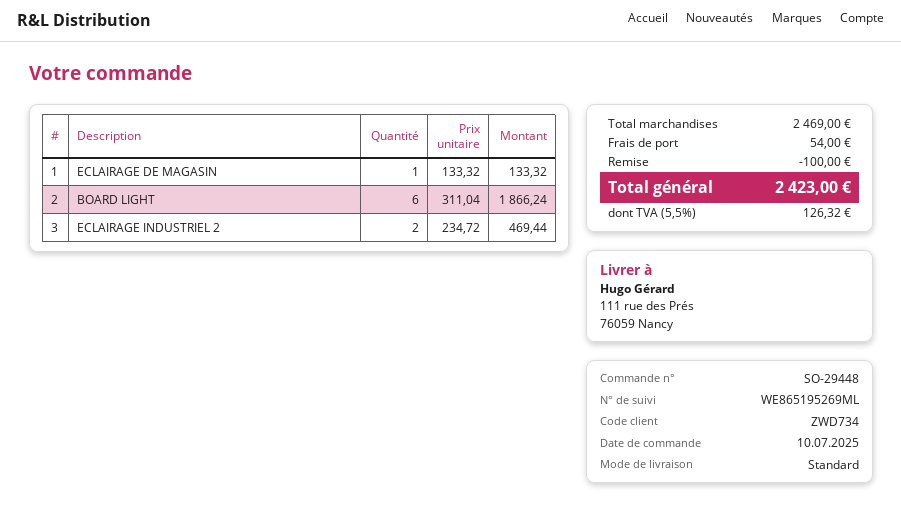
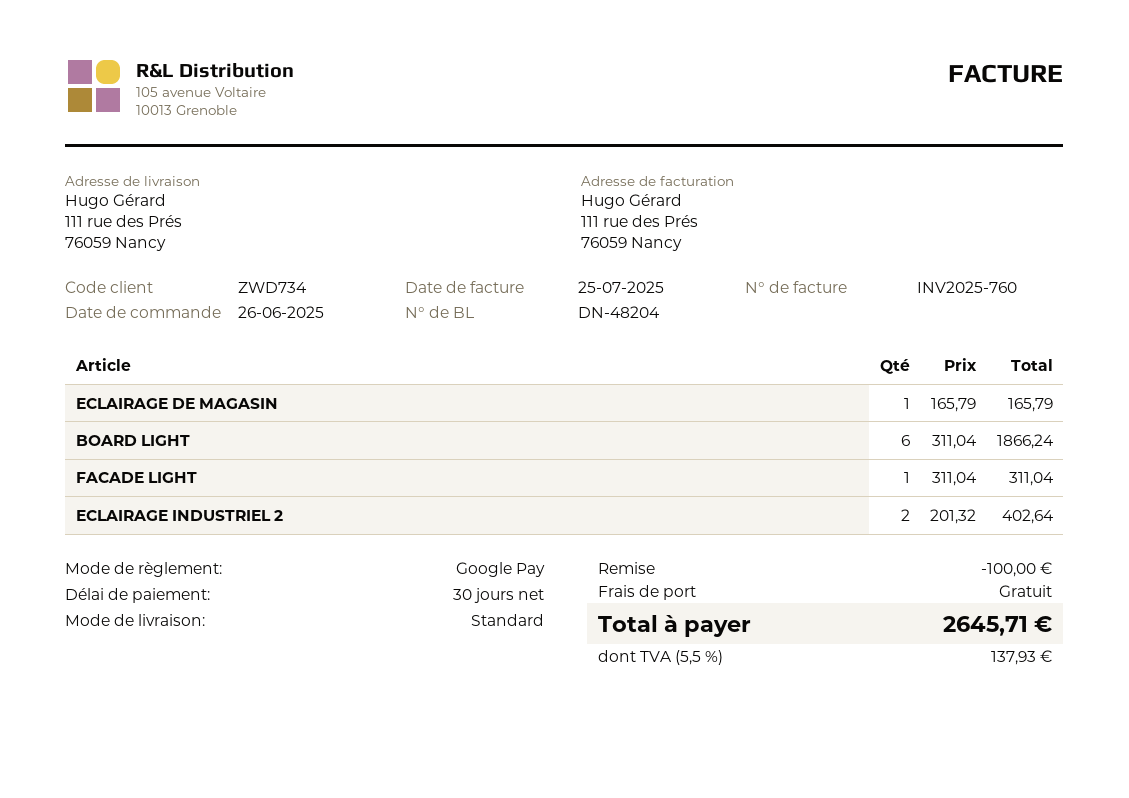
order date: 2025-07-10 -> 2025-06-26
ECLAIRAGE DE MAGASIN: 1 x 133.32 = 133.32 -> 1 x 165.79 = 165.79
ECLAIRAGE INDUSTRIEL 2: 2 x 234.72 = 469.44 -> 2 x 201.32 = 402.64
FACADE LIGHT: none -> 1 x 311.04 = 311.04
shipping: 54.00 -> 0.00
tax: 5.5% = 126.32 -> 5.5% = 137.93
total: 2423.00 -> 2645.71

